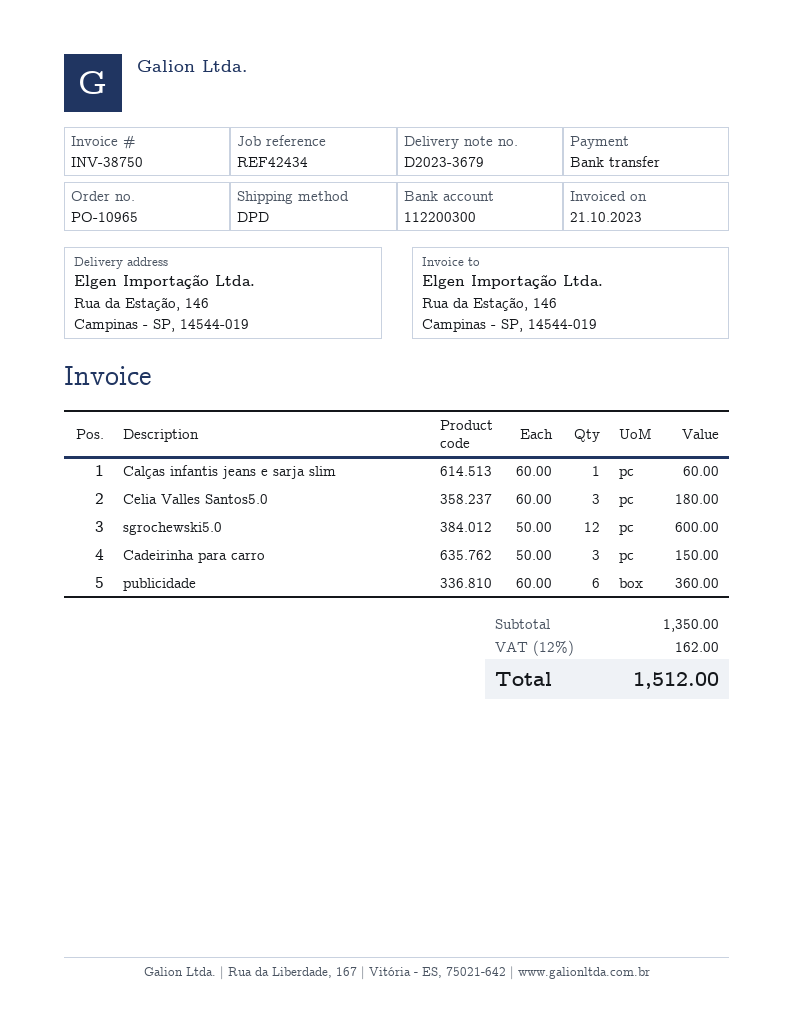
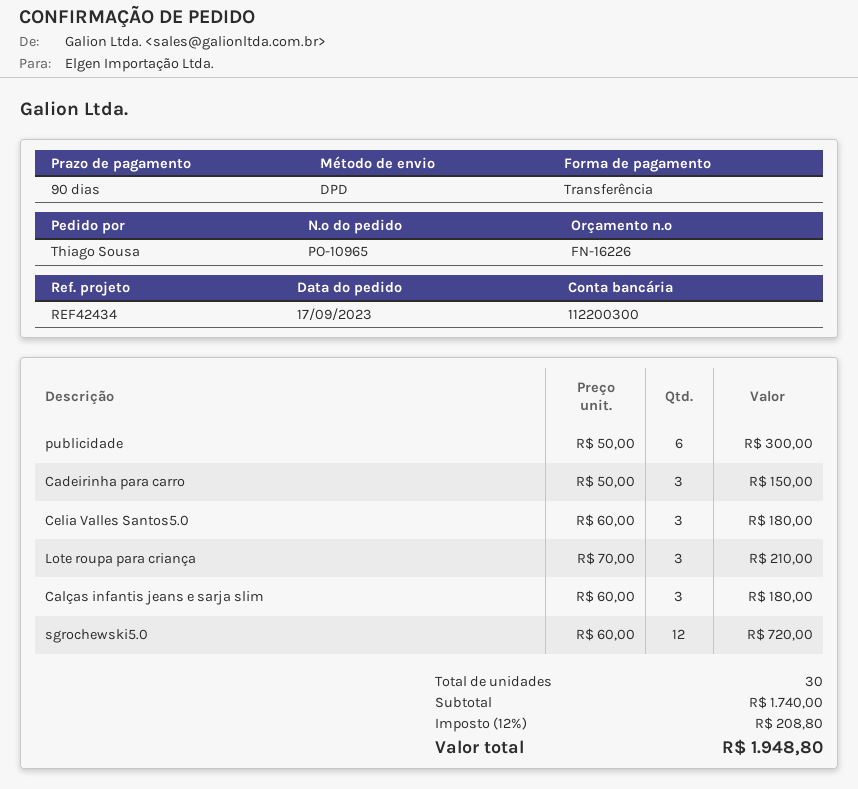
Calças infantis jeans e sarja slim: 1 x 60.00 = 60.00 -> 3 x 60.00 = 180.00
sgrochewski5.0: 12 x 50.00 = 600.00 -> 12 x 60.00 = 720.00
publicidade: 6 x 60.00 = 360.00 -> 6 x 50.00 = 300.00
Lote roupa para criança: none -> 3 x 70.00 = 210.00
subtotal: 1350.00 -> 1740.00
tax: 12% = 162.00 -> 12% = 208.80
total: 1512.00 -> 1948.80

